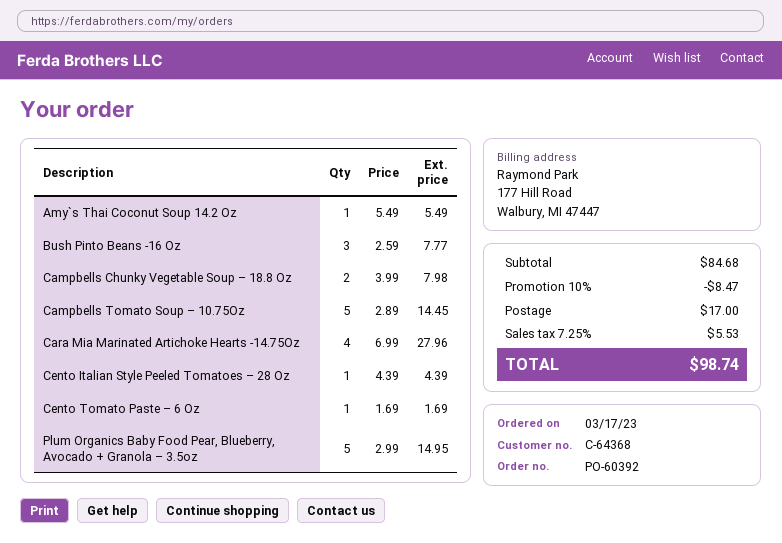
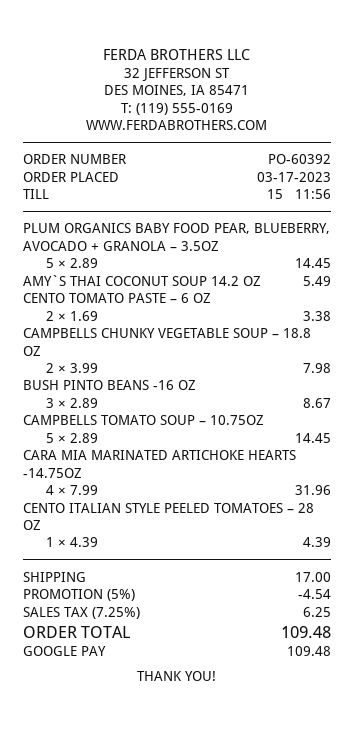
Bush Pinto Beans -16 Oz: 3 x 2.59 = 7.77 -> 3 x 2.89 = 8.67
Cara Mia Marinated Artichoke Hearts -14.75Oz: 4 x 6.99 = 27.96 -> 4 x 7.99 = 31.96
Cento Tomato Paste – 6 Oz: 1 x 1.69 = 1.69 -> 2 x 1.69 = 3.38
Plum Organics Baby Food Pear, Blueberry, Avocado + Granola – 3.5oz: 5 x 2.99 = 14.95 -> 5 x 2.89 = 14.45
discount: 10% = 8.47 -> 5% = 4.54
tax: 7.25% = 5.53 -> 7.25% = 6.25
total: 98.74 -> 109.48

